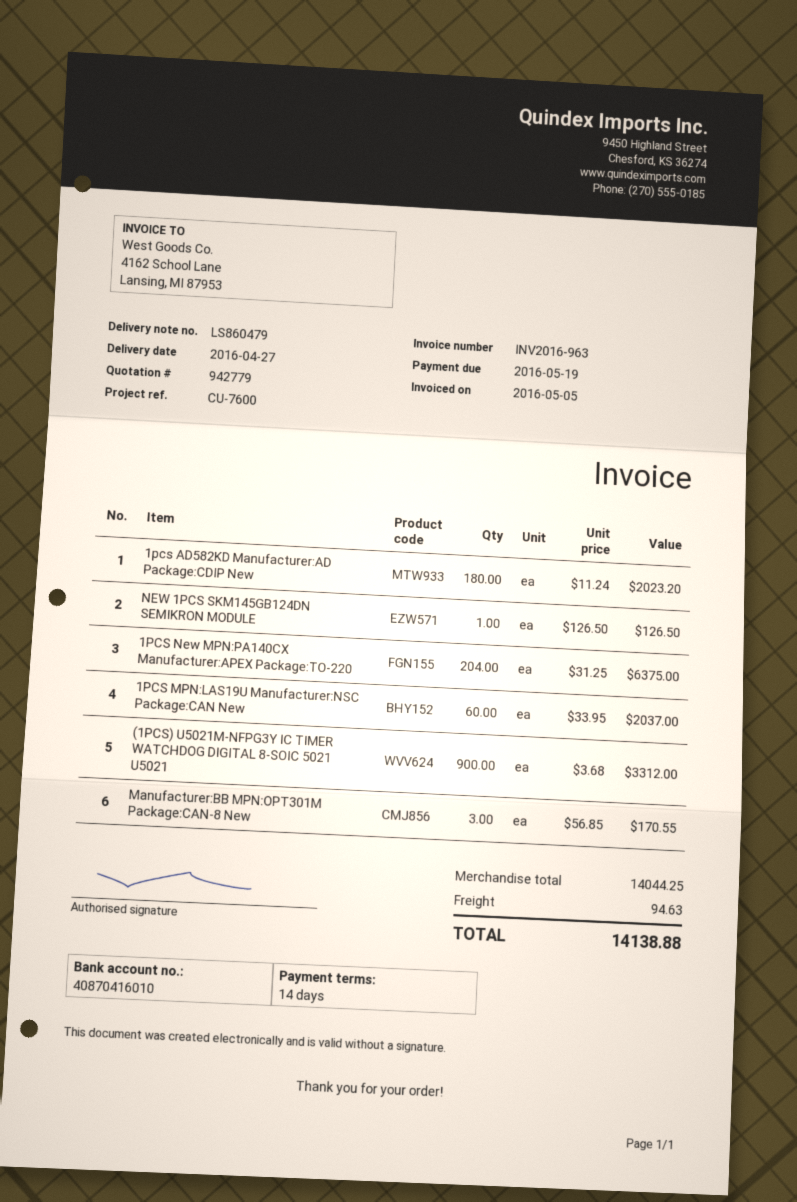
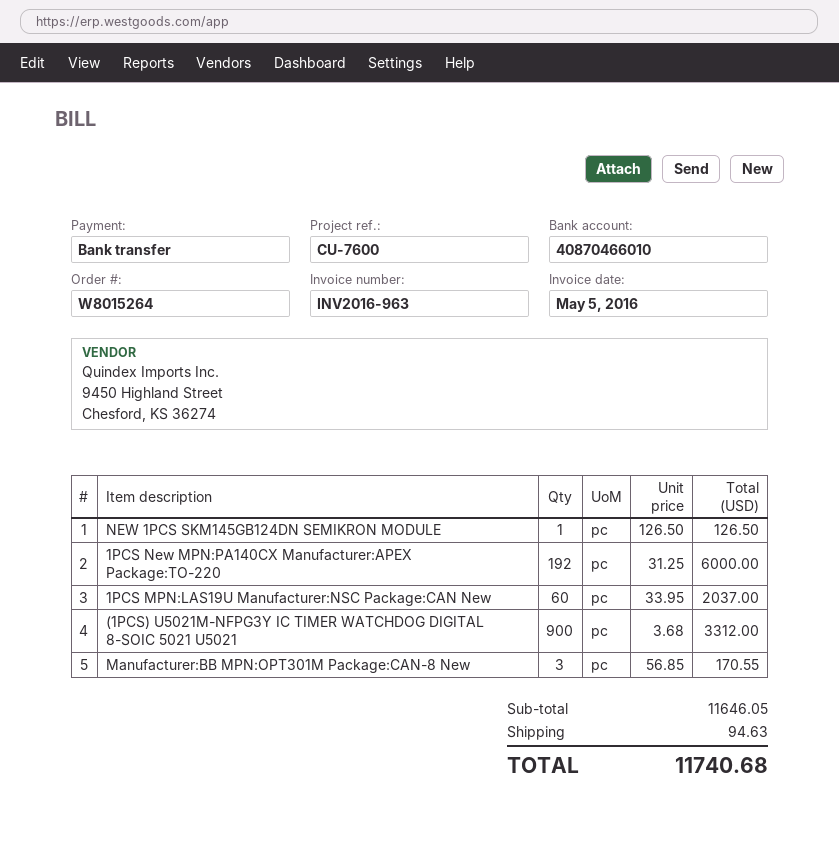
bank account: 40870416010 -> 40870466010
1pcs AD582KD Manufacturer:AD Package:CDIP New: 180 x 11.24 = 2023.20 -> none
1PCS New MPN:PA140CX Manufacturer:APEX Package:TO-220: 204 x 31.25 = 6375.00 -> 192 x 31.25 = 6000.00
subtotal: 14044.25 -> 11646.05
total: 14138.88 -> 11740.68

